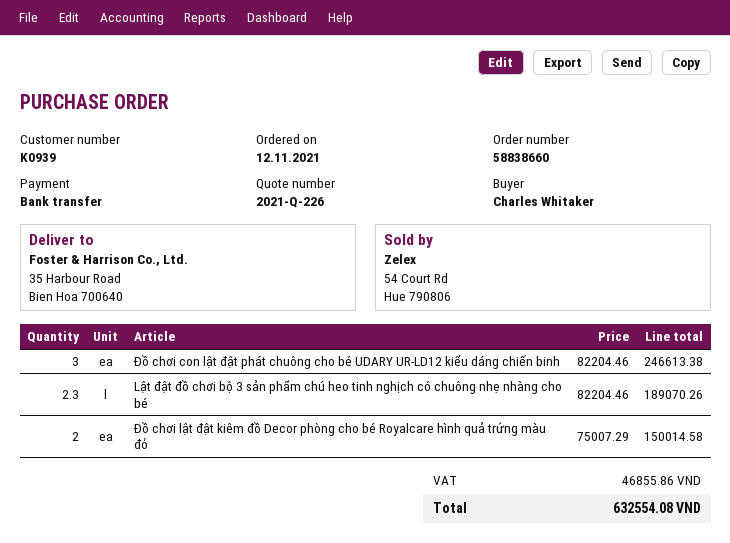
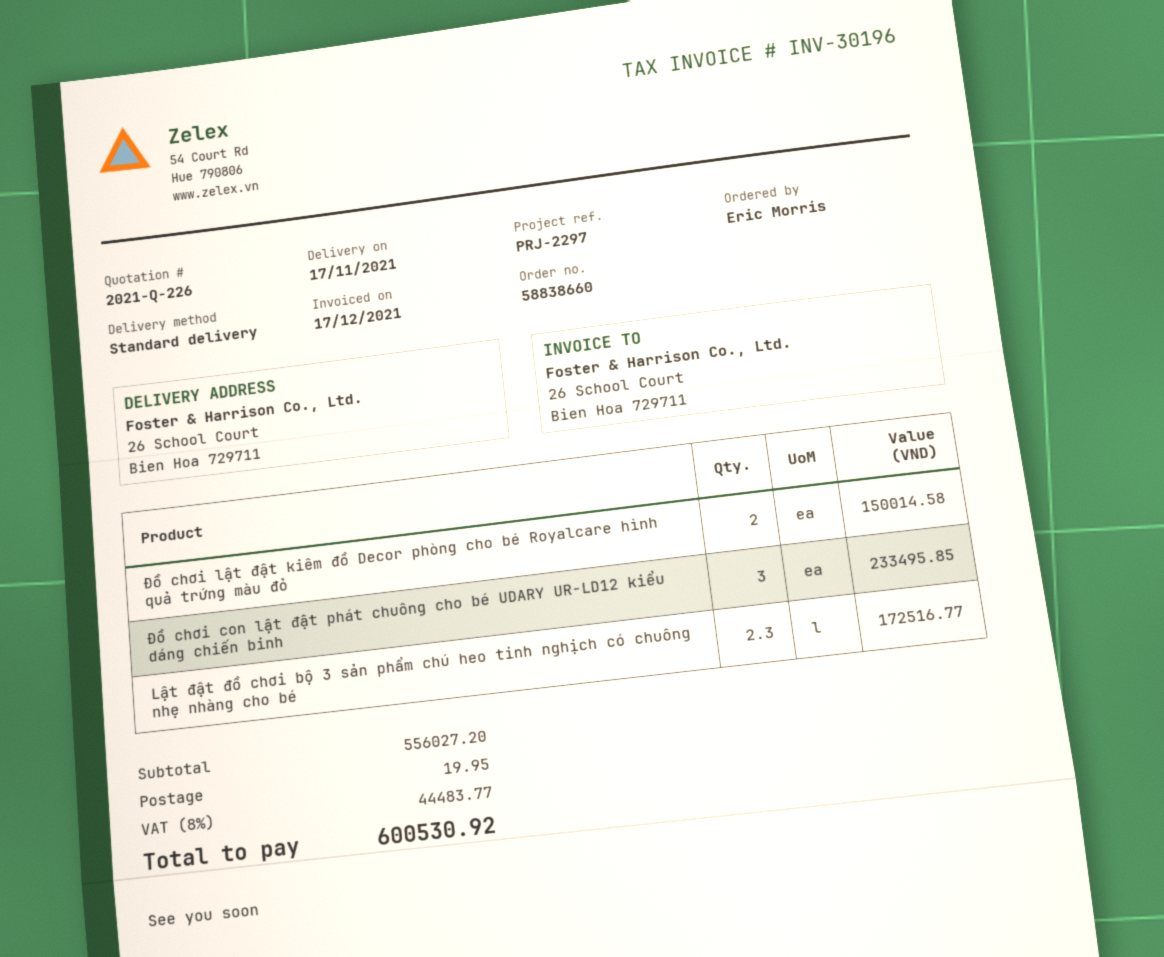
ordered by: Charles Whitaker -> Eric Morris
ship to: 35 Harbour Road, Bien Hoa 700640 -> 26 School Court, Bien Hoa 729711
Đồ chơi con lật đật phát chuông cho bé UDARY UR-LD12 kiểu dáng chiến binh: 3 for 246613.38 -> 3 for 233495.85
Lật đật đồ chơi bộ 3 sản phẩm chú heo tinh nghịch có chuông nhẹ nhàng cho bé: 2.3 for 189070.26 -> 2.3 for 172516.77
shipping: none -> 19.95
tax: 46855.86 -> 44483.77
total: 632554.08 -> 600530.92

